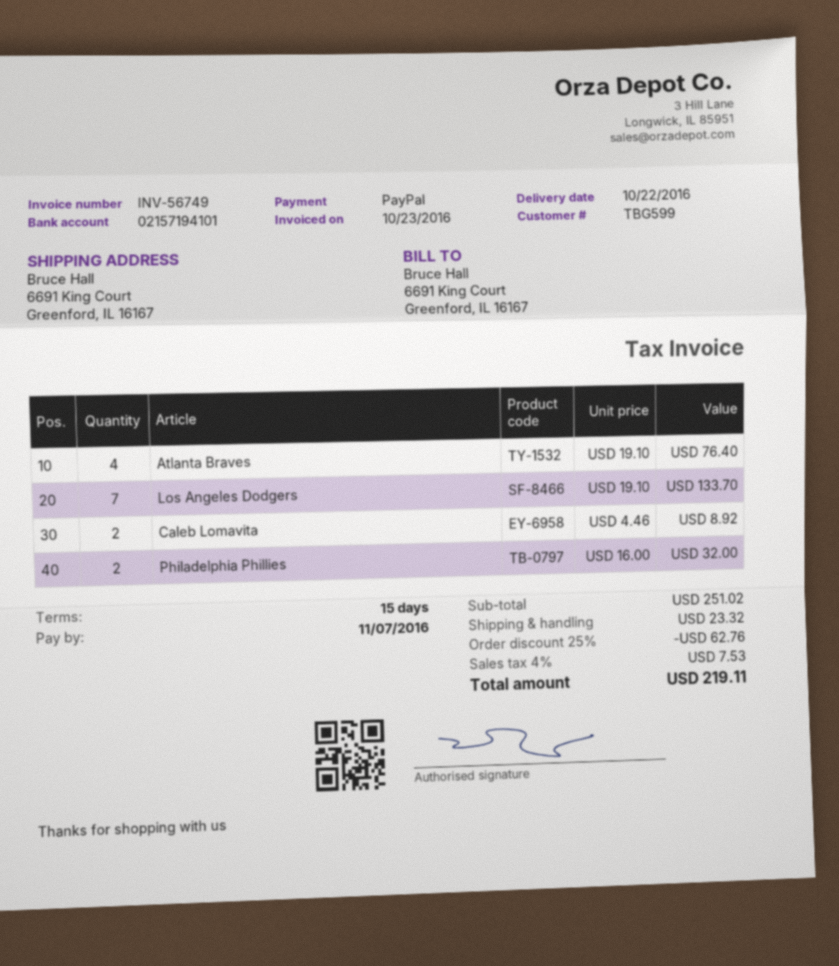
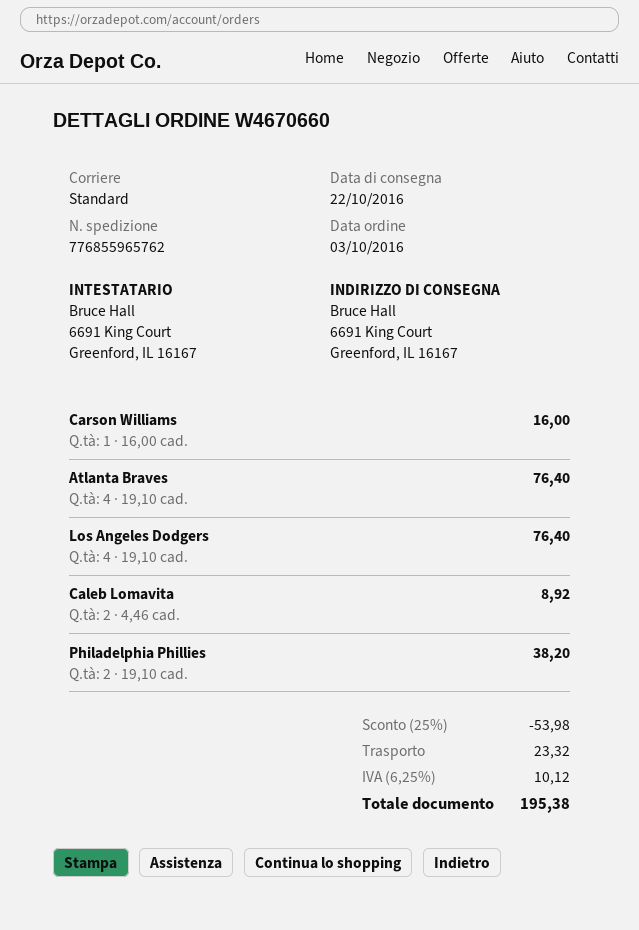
Los Angeles Dodgers: 7 x 19.10 = 133.70 -> 4 x 19.10 = 76.40
Philadelphia Phillies: 2 x 16.00 = 32.00 -> 2 x 19.10 = 38.20
Carson Williams: none -> 1 x 16.00 = 16.00
discount: 25% = 62.76 -> 25% = 53.98
tax: 4% = 7.53 -> 6.25% = 10.12
total: 219.11 -> 195.38

